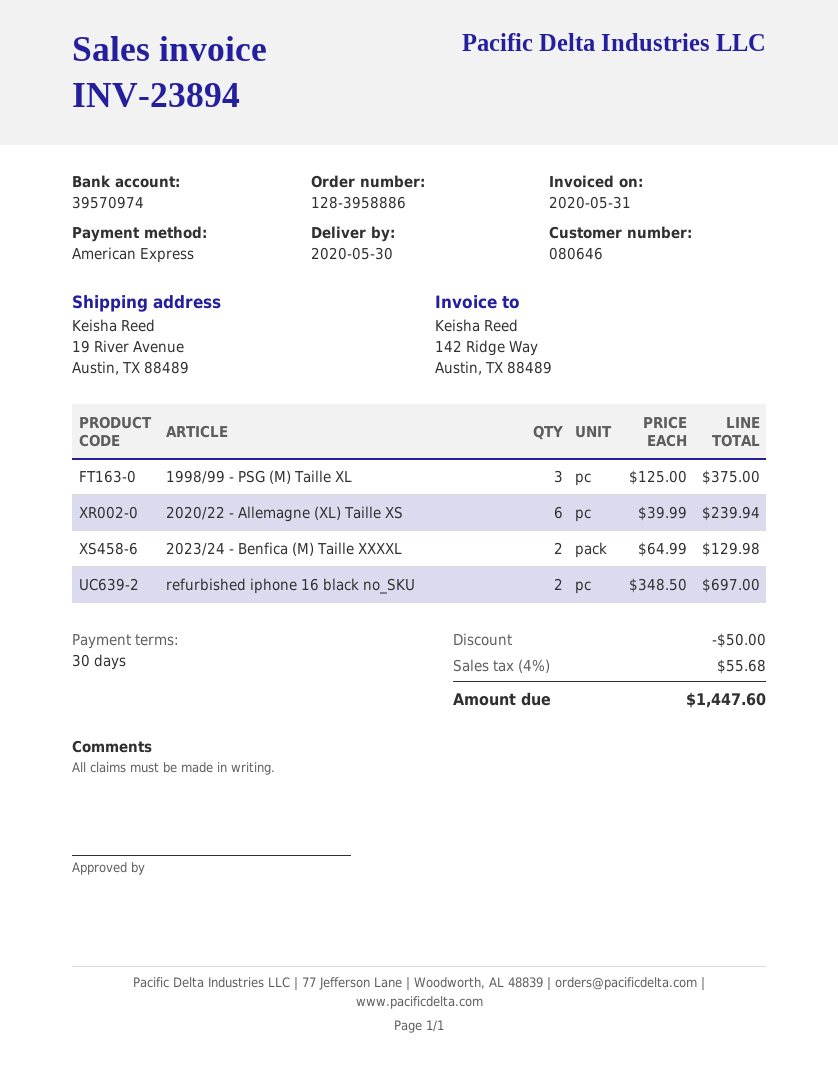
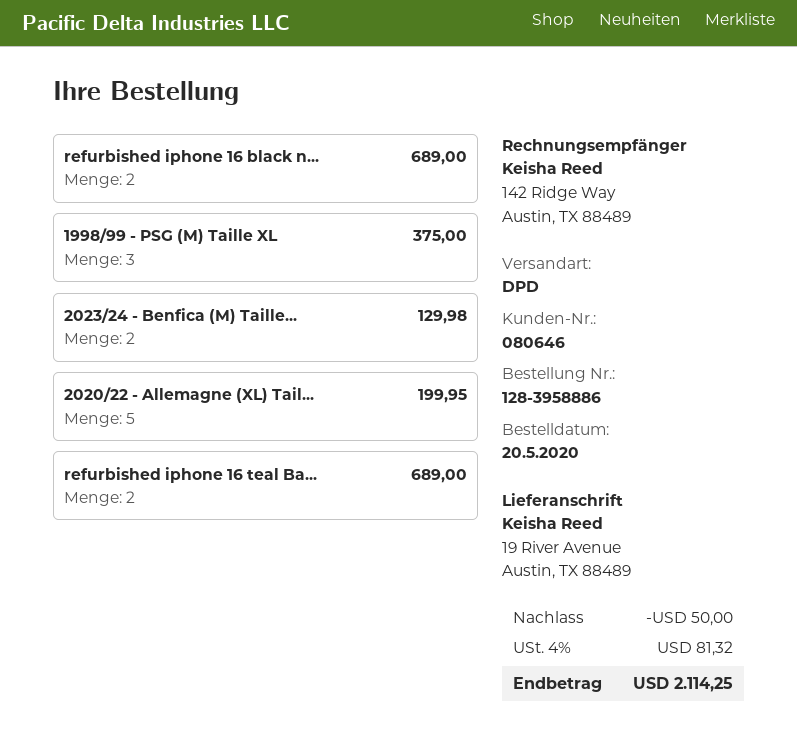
2020/22 - Allemagne (XL) Taille XS: 6 for 239.94 -> 5 for 199.95
refurbished iphone 16 black no_SKU: 2 for 697.00 -> 2 for 689.00
refurbished iphone 16 teal Ba...: none -> 2 for 689.00
tax: 4% = 55.68 -> 4% = 81.32
total: 1447.60 -> 2114.25

